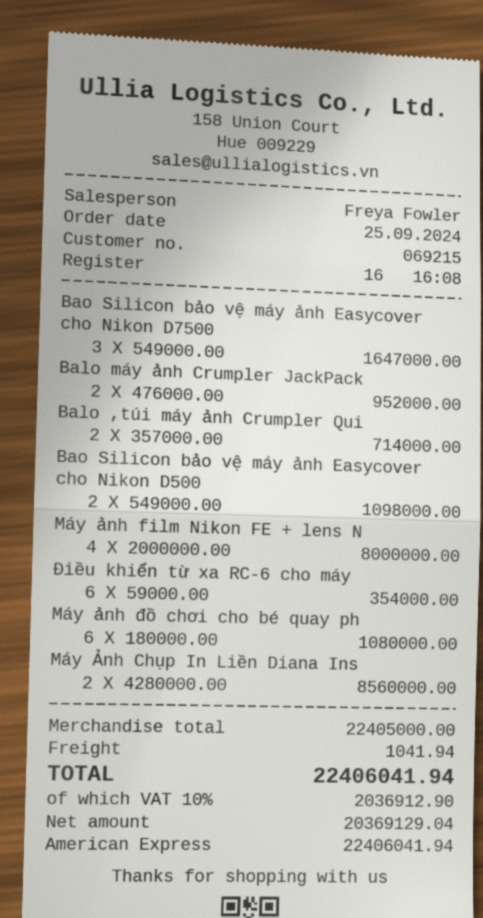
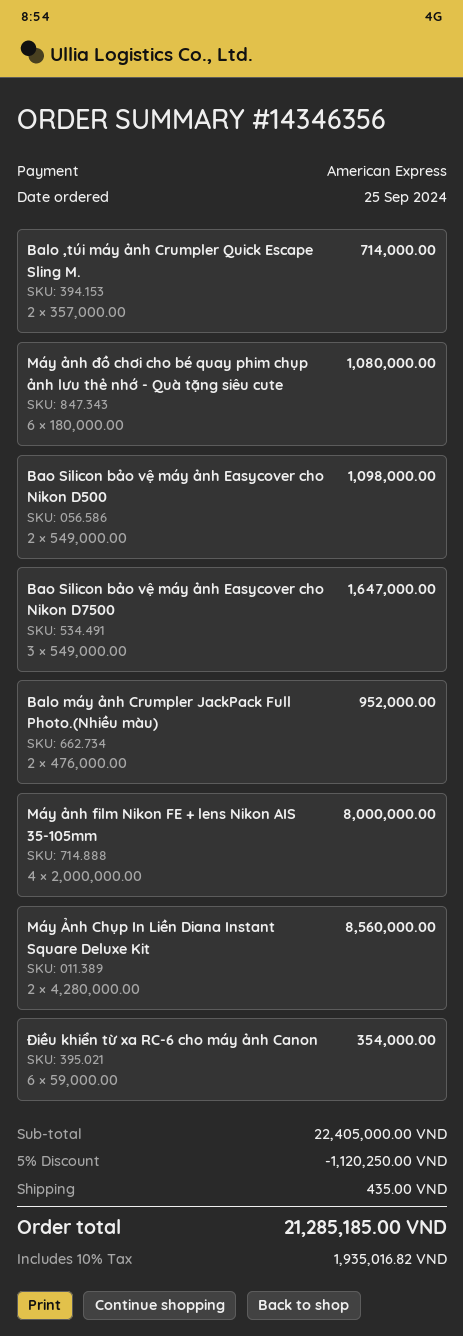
discount: none -> 5% = 1120250.00
shipping: 1041.94 -> 435.00
tax: 10% = 2036912.90 -> 10% = 1935016.82
total: 22406041.94 -> 21285185.00

